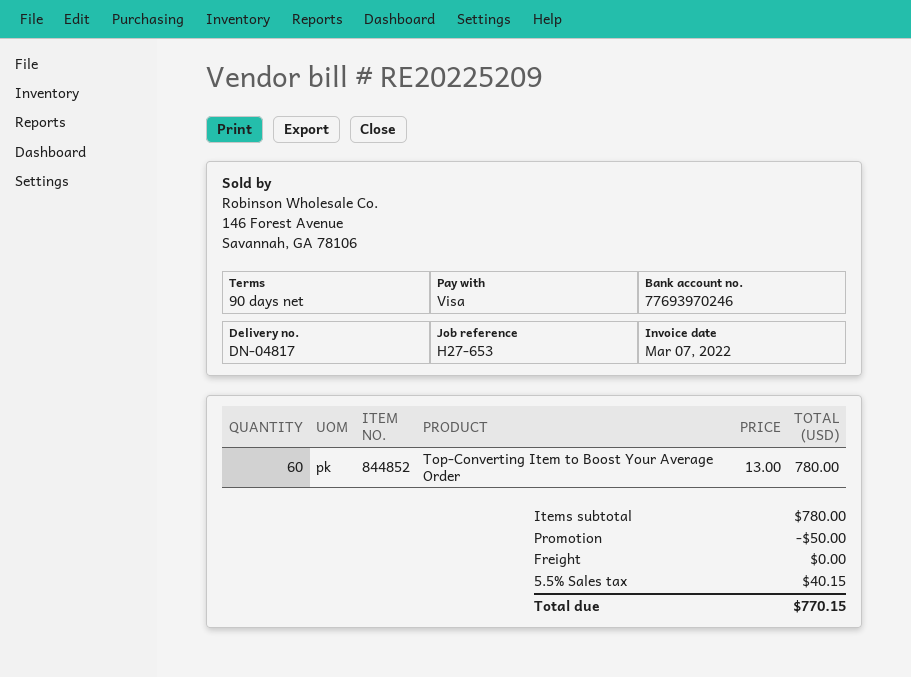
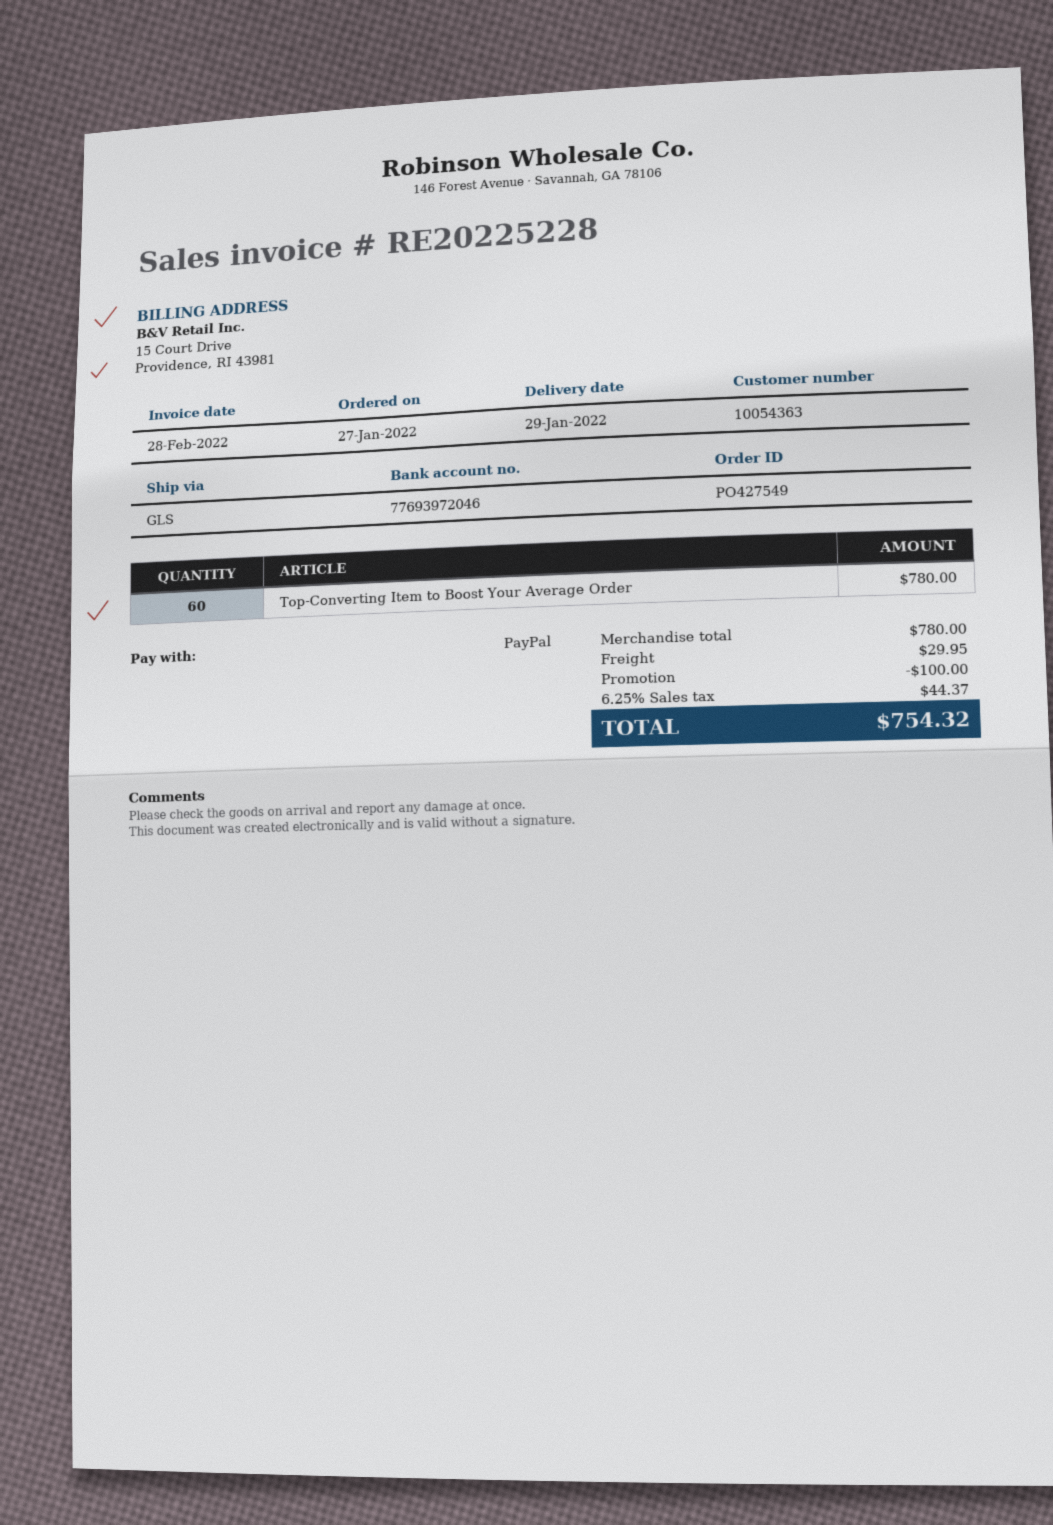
invoice number: RE20225209 -> RE20225228
invoice date: 2022-03-07 -> 2022-02-28
payment method: Visa -> PayPal
bank account: 77693970246 -> 77693972046
discount: 50.00 -> 100.00
shipping: 0.00 -> 29.95
tax: 5.5% = 40.15 -> 6.25% = 44.37
total: 770.15 -> 754.32

